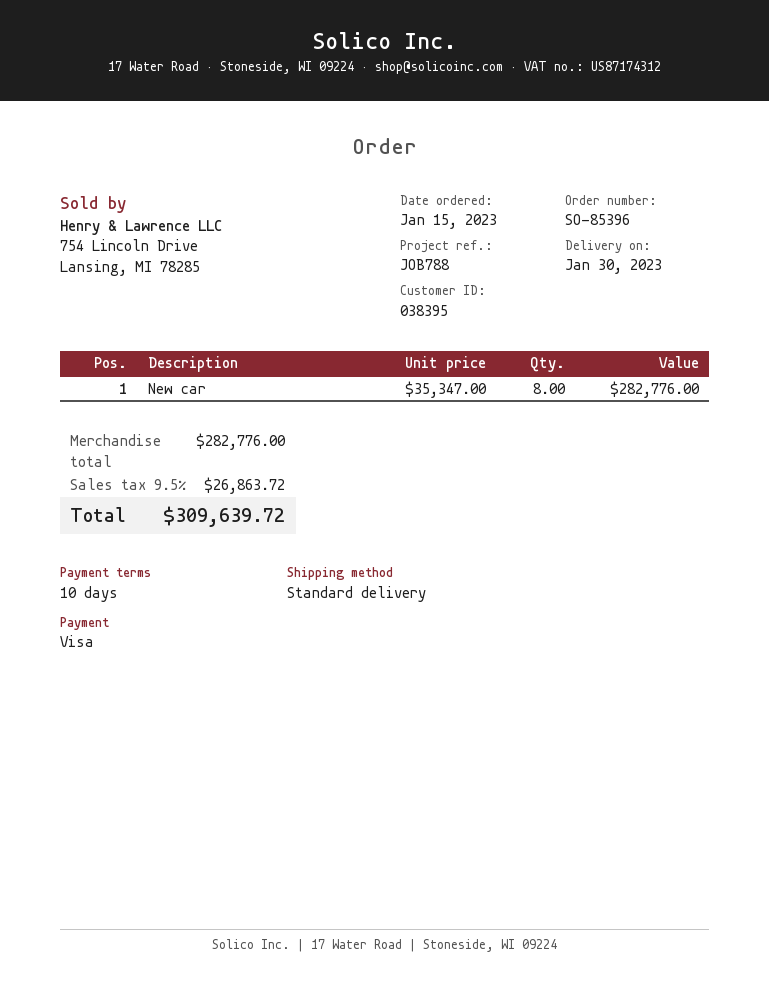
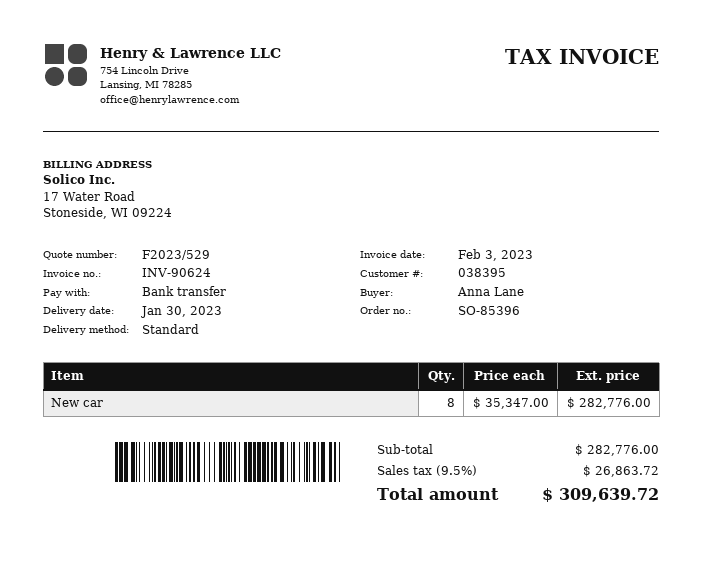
payment method: Visa -> bank transfer

